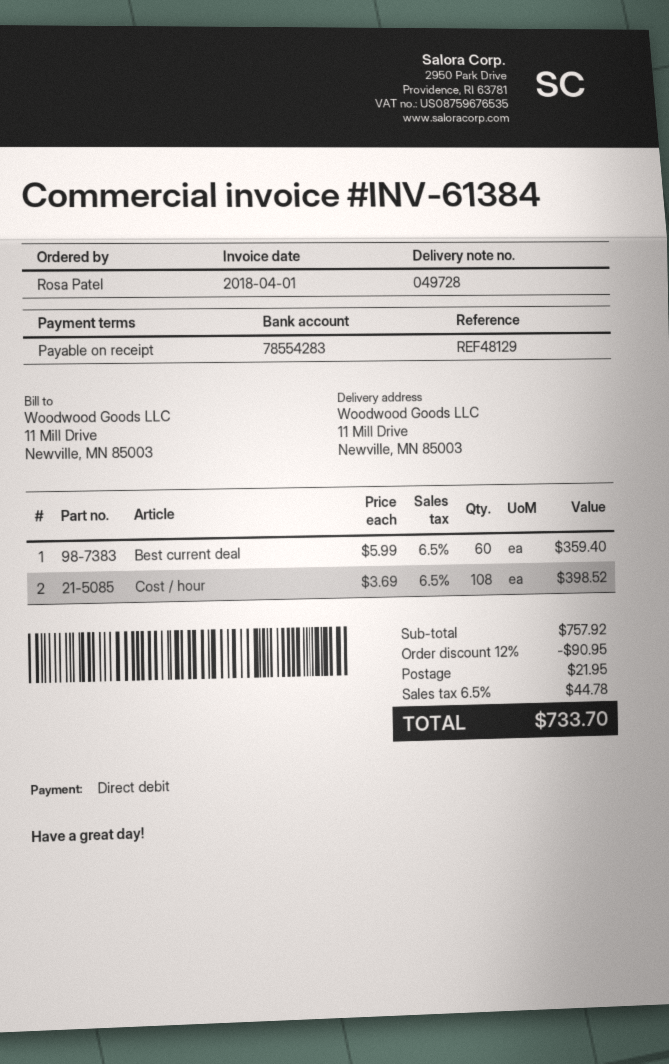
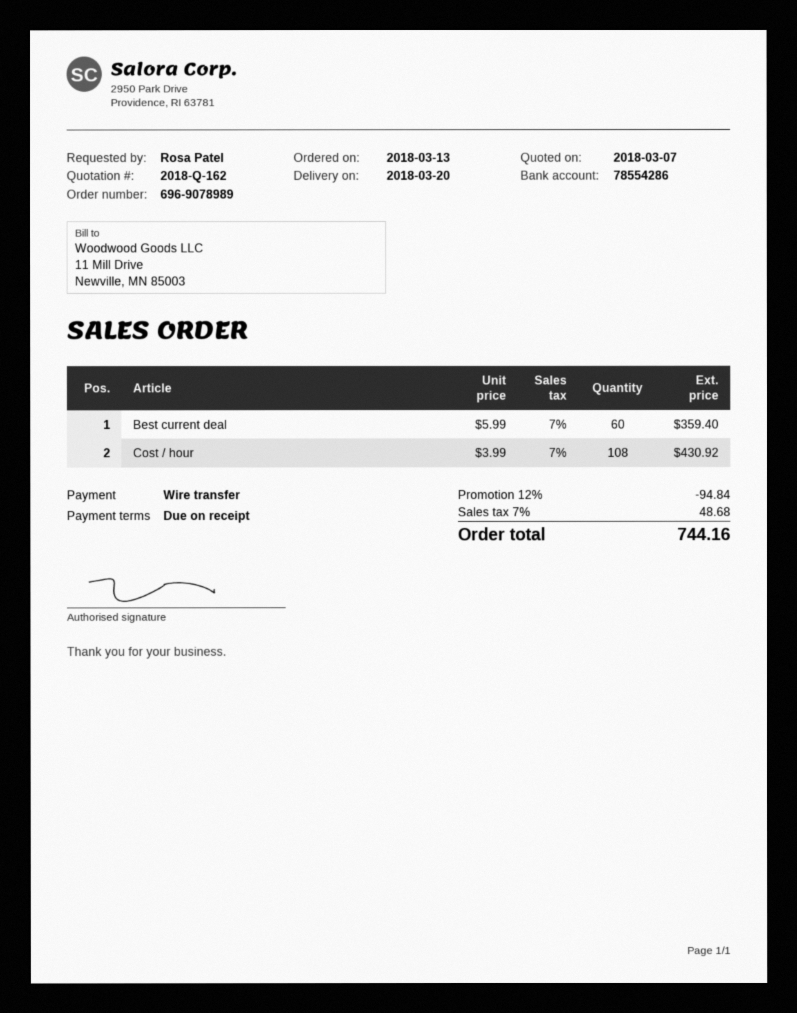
payment method: direct debit -> bank transfer
bank account: 78554283 -> 78554286
Cost / hour: 108 x 3.69 = 398.52 -> 108 x 3.99 = 430.92
discount: 12% = 90.95 -> 12% = 94.84
shipping: 21.95 -> none
tax: 6.5% = 44.78 -> 7% = 48.68
total: 733.70 -> 744.16

